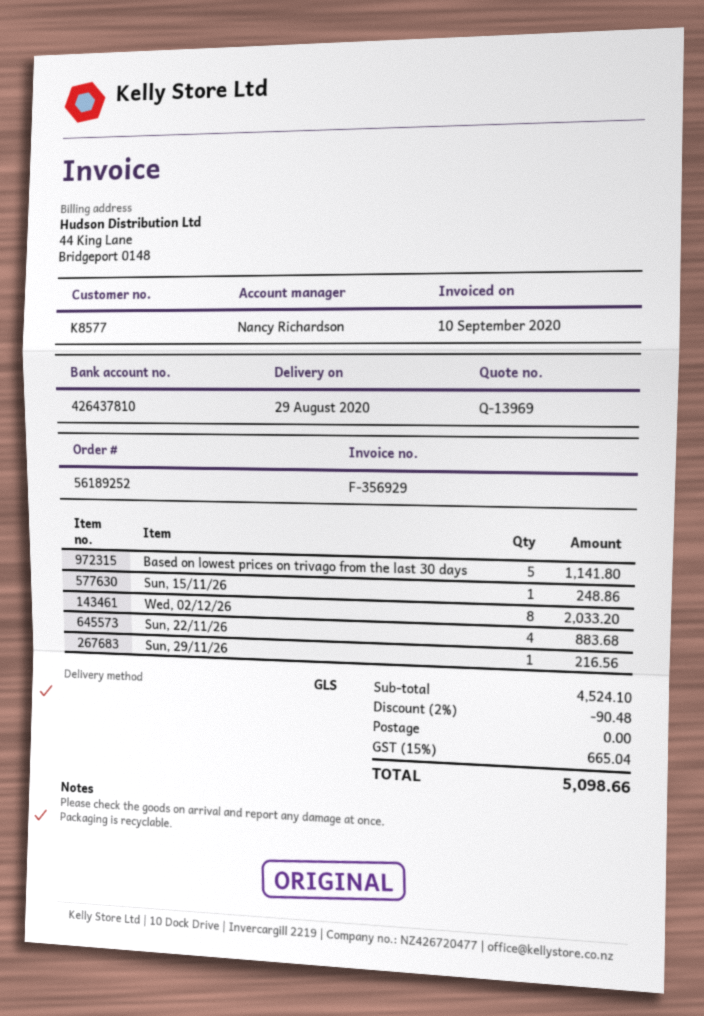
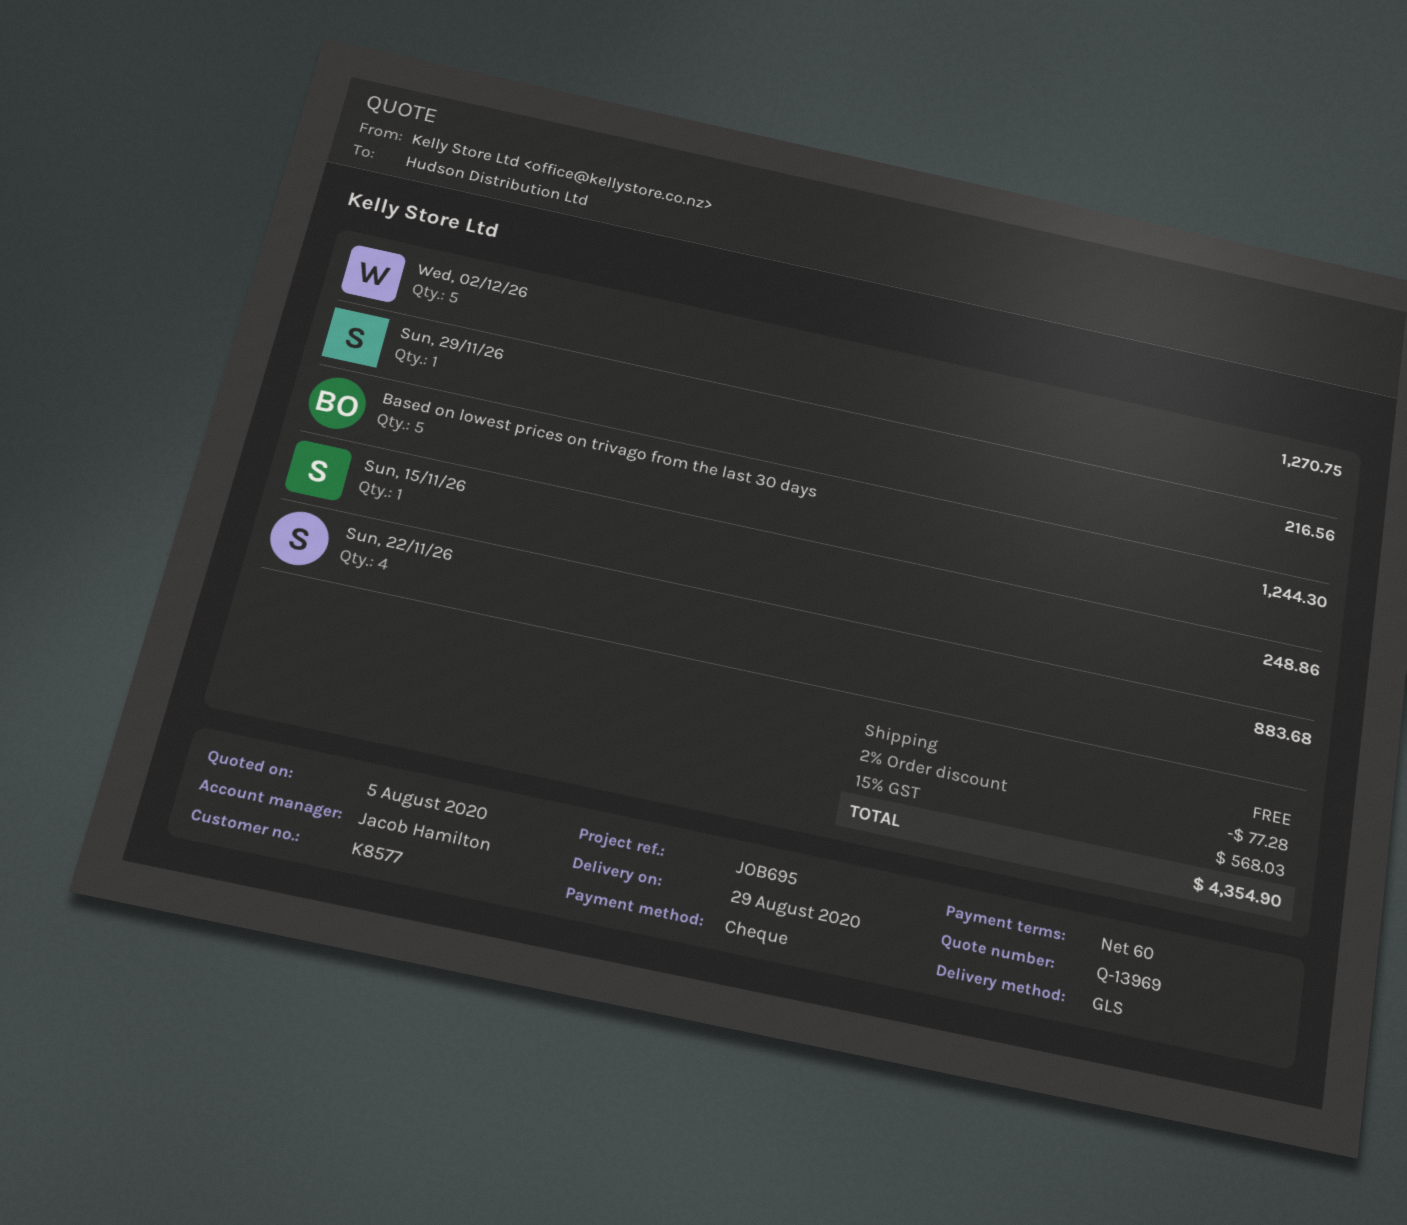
sales rep: Nancy Richardson -> Jacob Hamilton
Based on lowest prices on trivago from the last 30 days: 5 for 1141.80 -> 5 for 1244.30
Wed, 02/12/26: 8 for 2033.20 -> 5 for 1270.75
discount: 2% = 90.48 -> 2% = 77.28
tax: 15% = 665.04 -> 15% = 568.03
total: 5098.66 -> 4354.90

